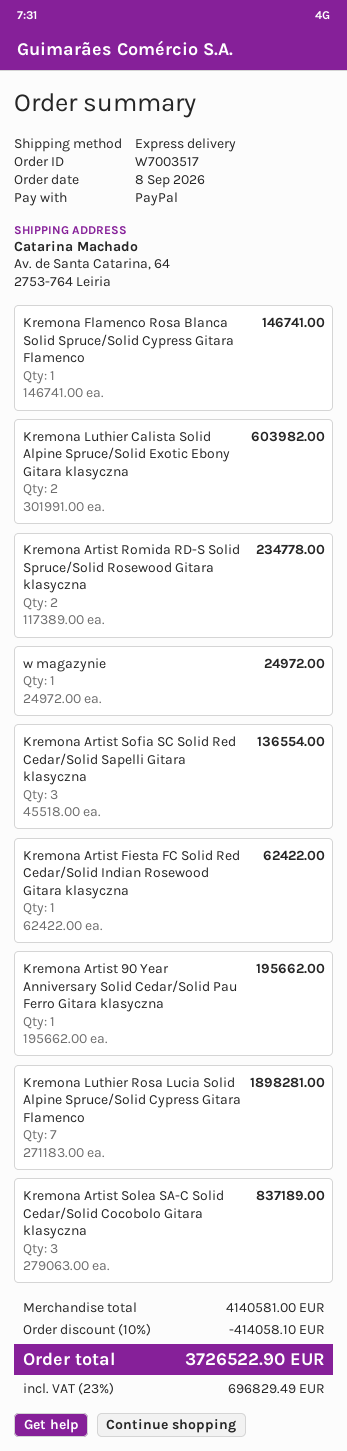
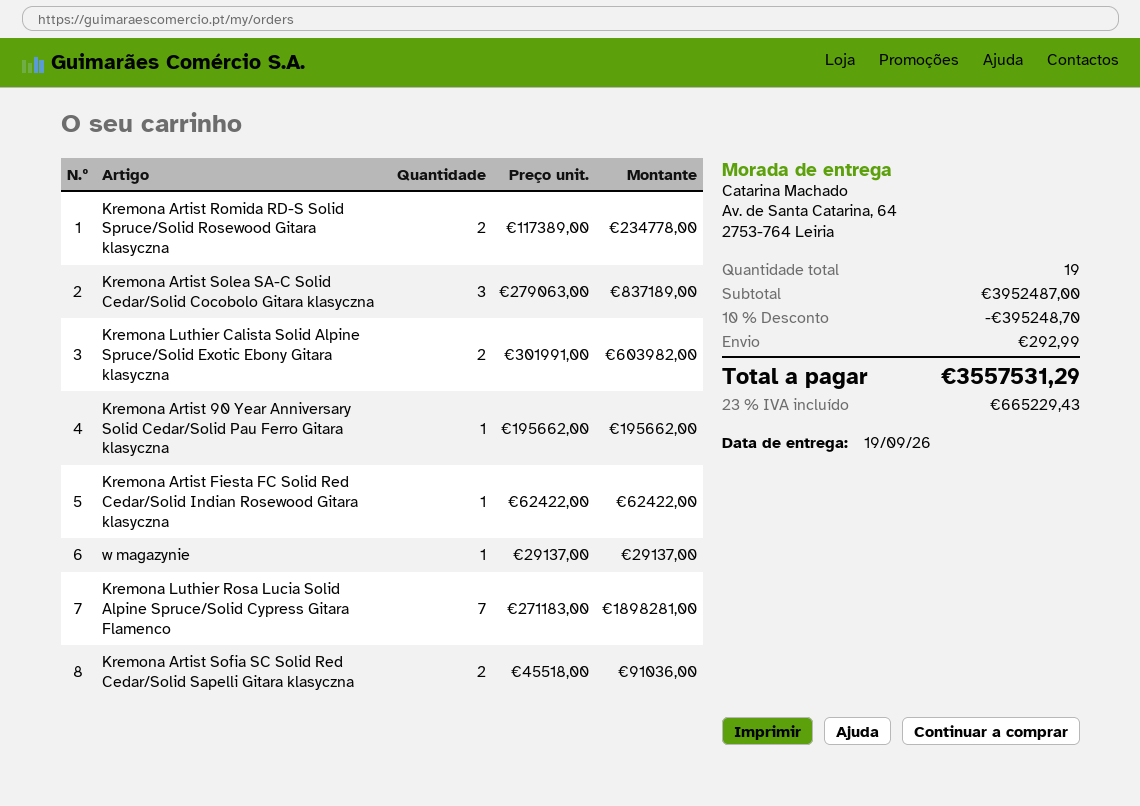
Kremona Flamenco Rosa Blanca Solid Spruce/Solid Cypress Gitara Flamenco: 1 x 146741.00 = 146741.00 -> none
w magazynie: 1 x 24972.00 = 24972.00 -> 1 x 29137.00 = 29137.00
Kremona Artist Sofia SC Solid Red Cedar/Solid Sapelli Gitara klasyczna: 3 x 45518.00 = 136554.00 -> 2 x 45518.00 = 91036.00
subtotal: 4140581.00 -> 3952487.00
discount: 10% = 414058.10 -> 10% = 395248.70
shipping: none -> 292.99
tax: 23% = 696829.49 -> 23% = 665229.43
total: 3726522.90 -> 3557531.29

